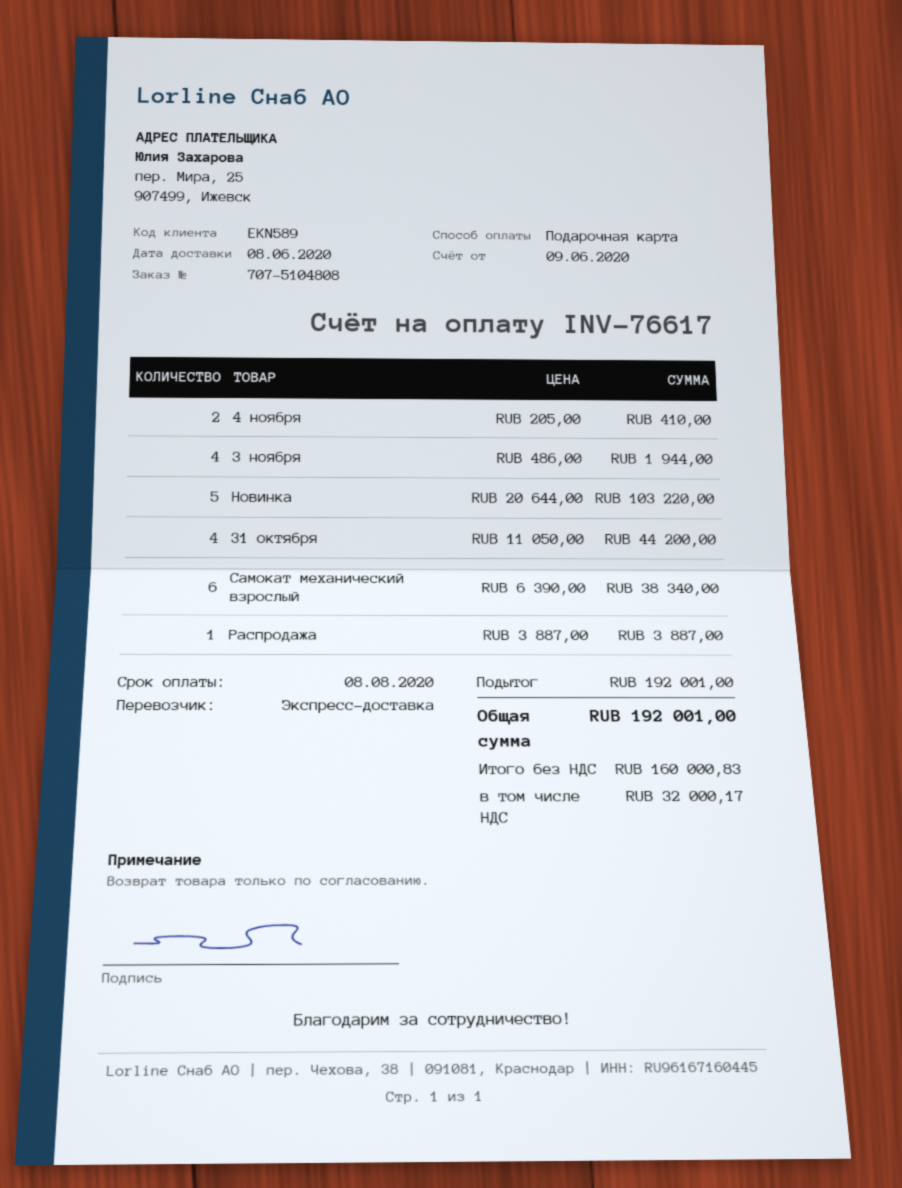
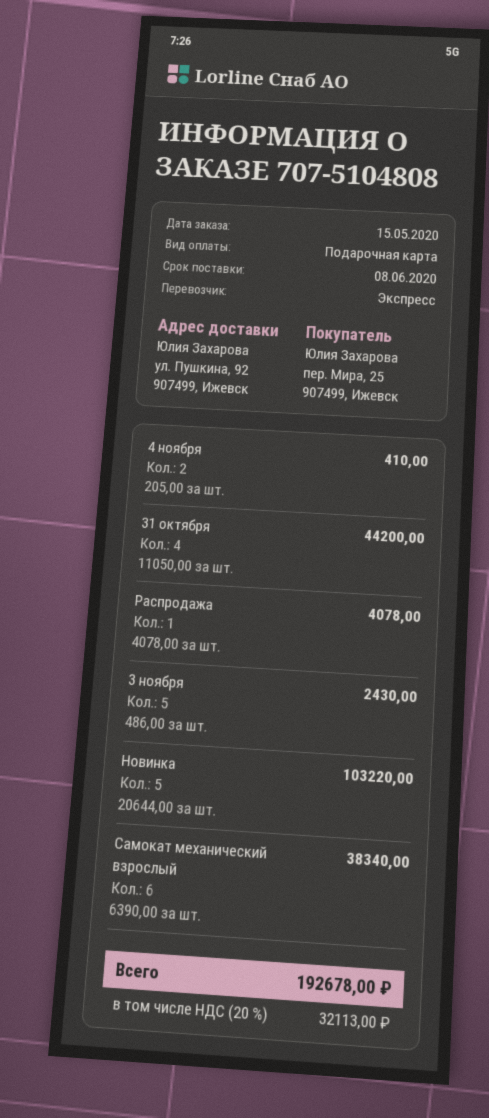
3 ноября: 4 x 486.00 = 1944.00 -> 5 x 486.00 = 2430.00
Распродажа: 1 x 3887.00 = 3887.00 -> 1 x 4078.00 = 4078.00
tax: 32000.17 -> 32113.00
total: 192001.00 -> 192678.00

